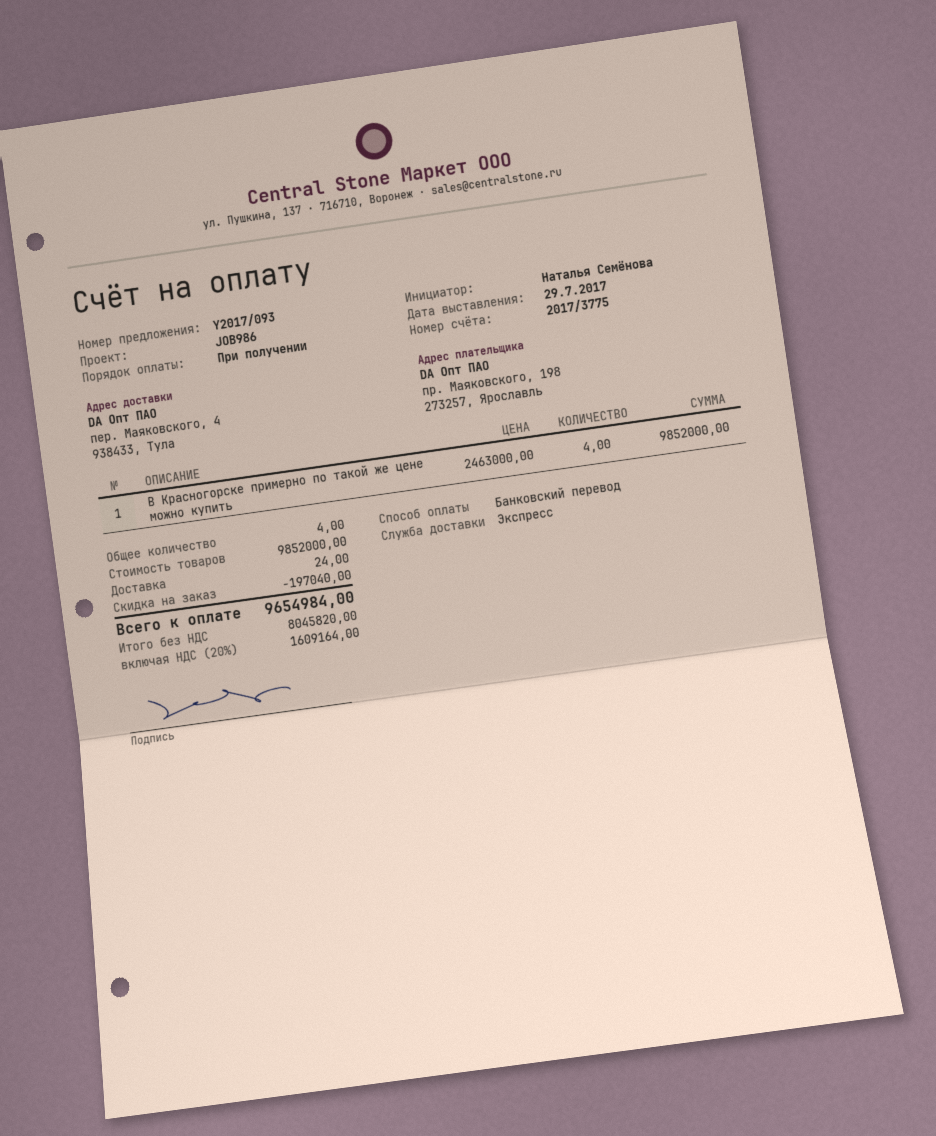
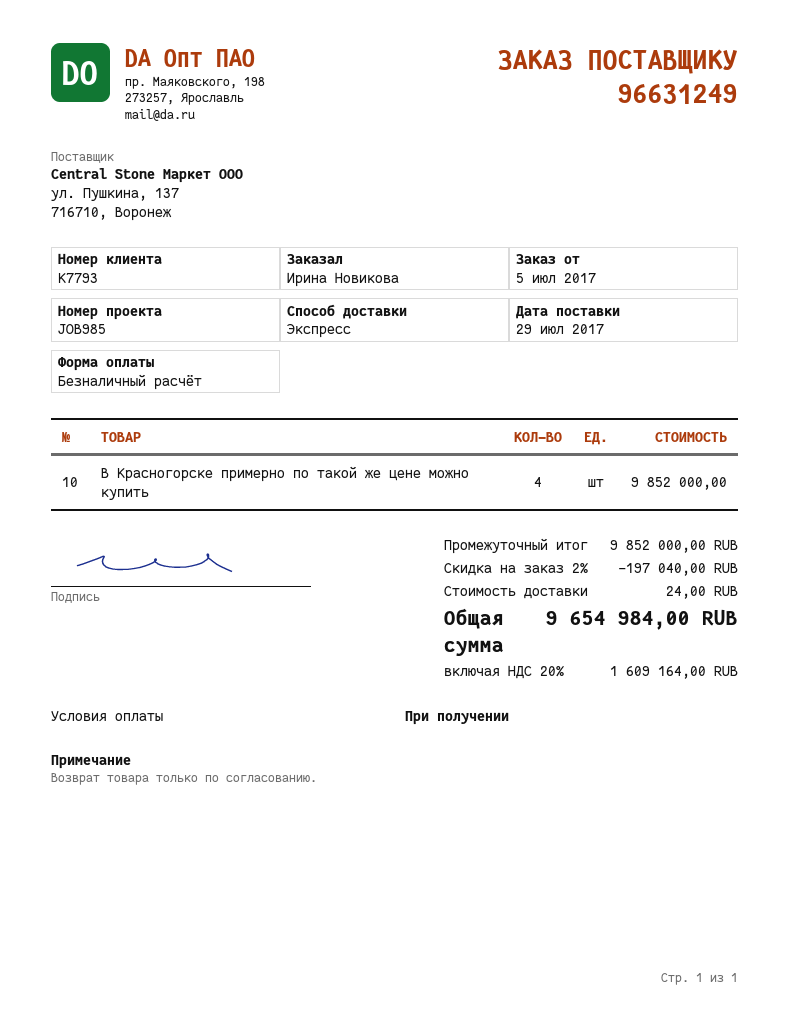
reference: JOB986 -> JOB985
ordered by: Наталья Семёнова -> Ирина Новикова

